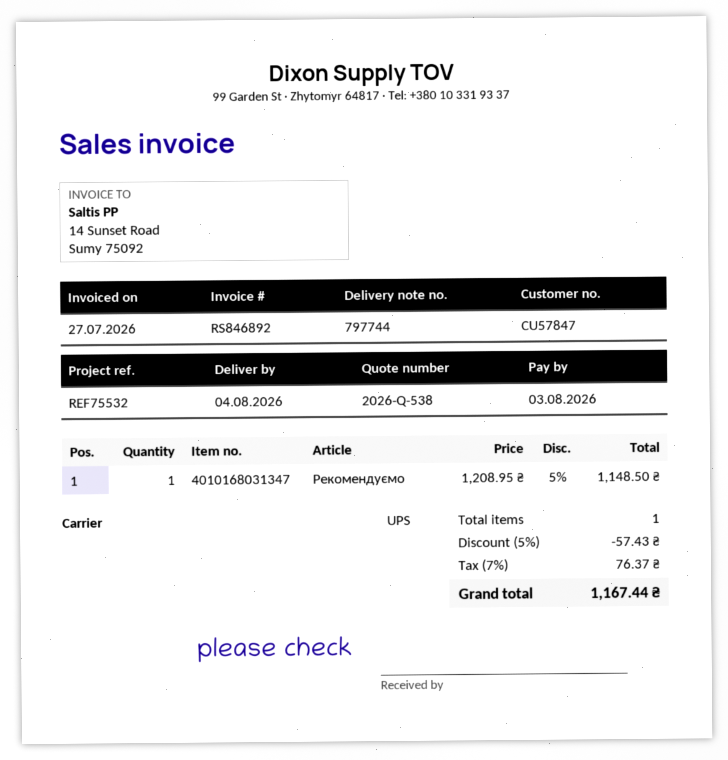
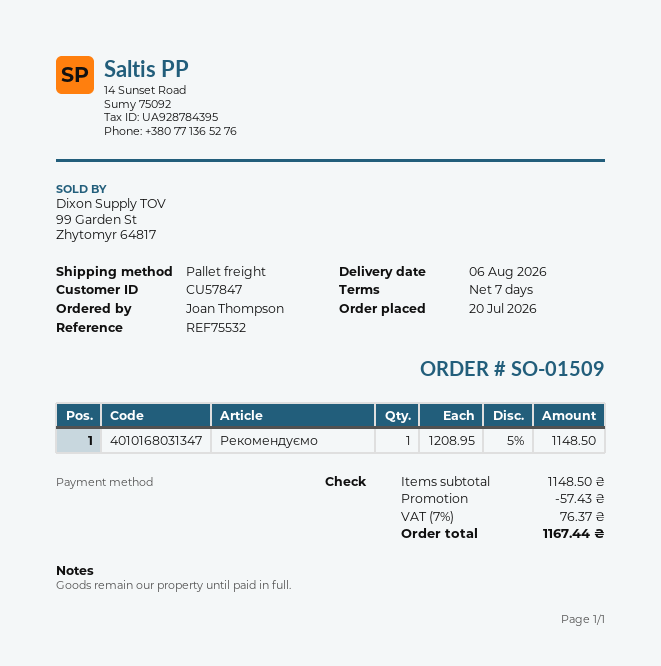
delivery date: 2026-08-04 -> 2026-08-06
shipping method: UPS -> pallet freight

